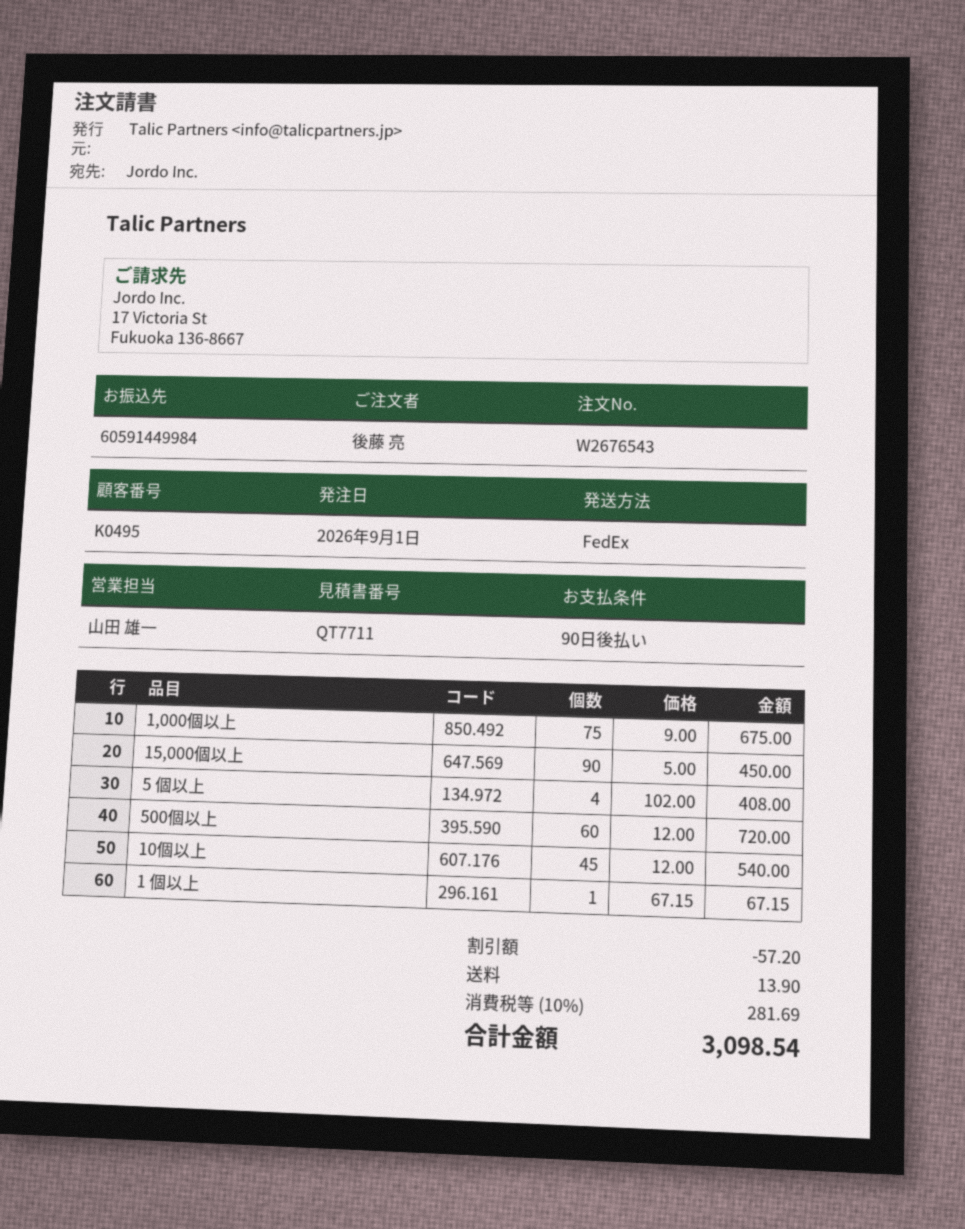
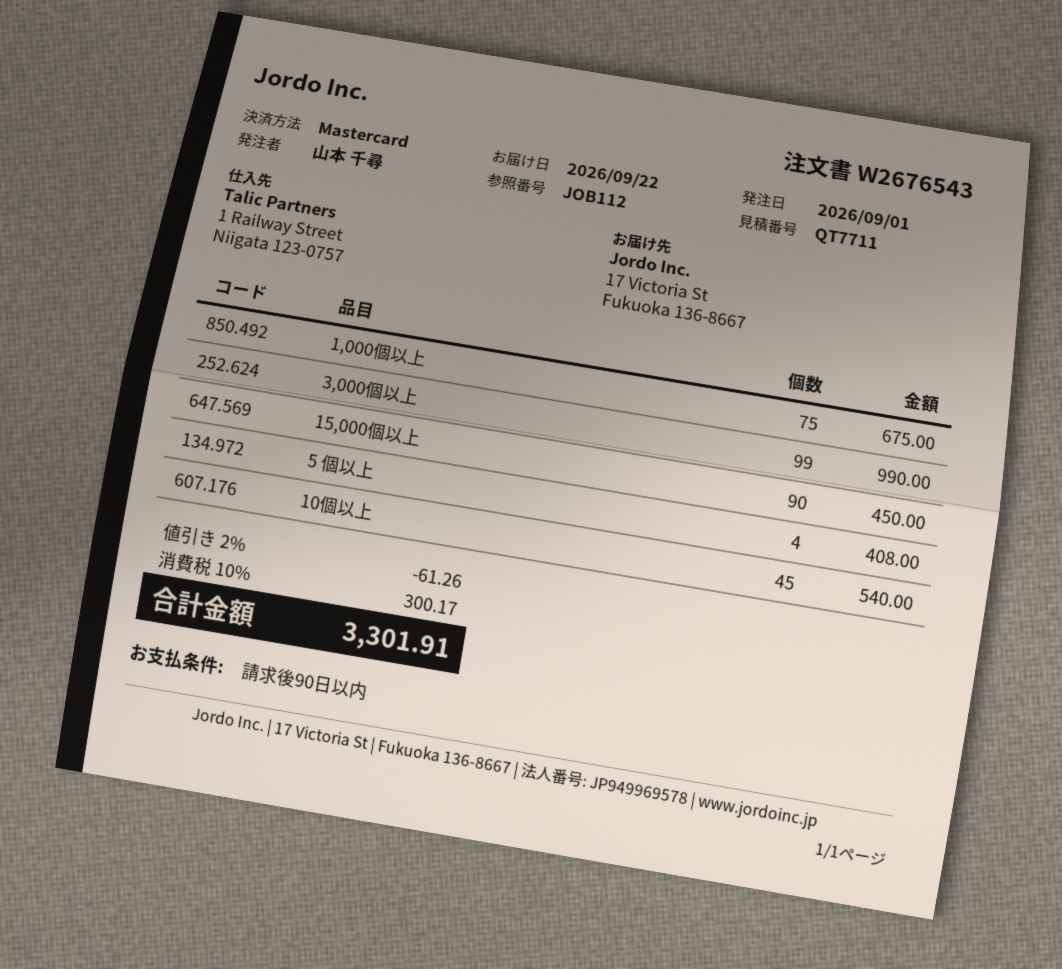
ordered by: 後藤 亮 -> 山本 千尋
500個以上: 60 for 720.00 -> none
1 個以上: 1 for 67.15 -> none
3,000個以上: none -> 99 for 990.00
discount: 57.20 -> 61.26
shipping: 13.90 -> none
tax: 10% = 281.69 -> 10% = 300.17
total: 3098.54 -> 3301.91

